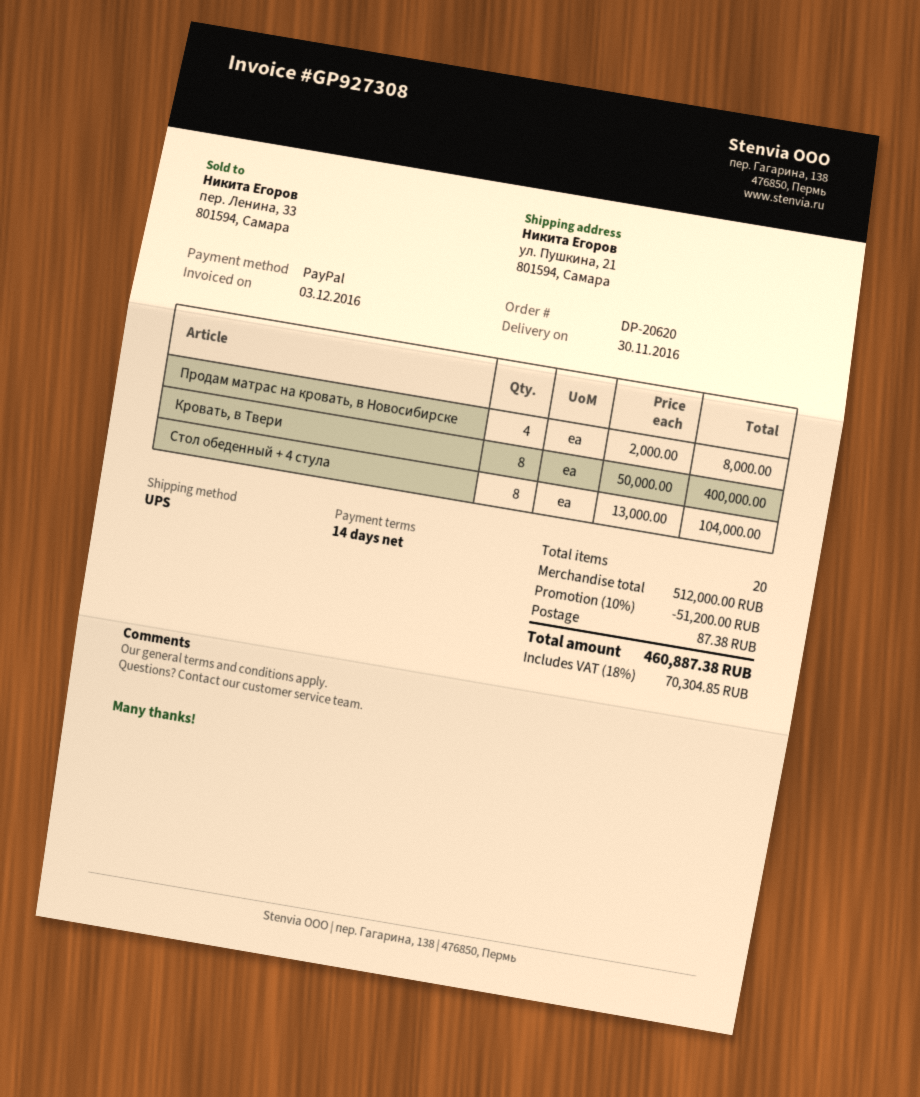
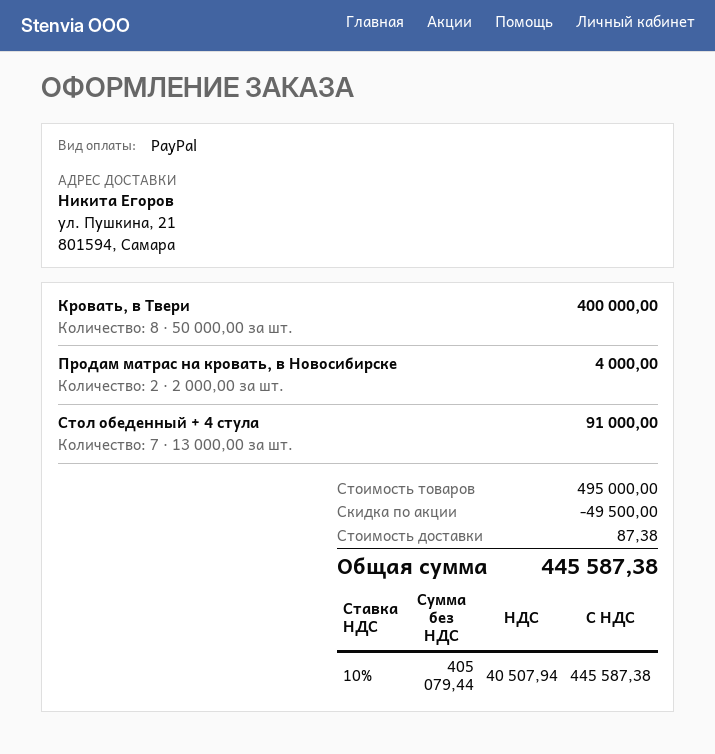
Продам матрас на кровать, в Новосибирске: 4 x 2000.00 = 8000.00 -> 2 x 2000.00 = 4000.00
Стол обеденный + 4 стула: 8 x 13000.00 = 104000.00 -> 7 x 13000.00 = 91000.00
subtotal: 512000.00 -> 495000.00
discount: 51200.00 -> 49500.00
tax: 18% = 70304.85 -> 10% = 40507.94
total: 460887.38 -> 445587.38

